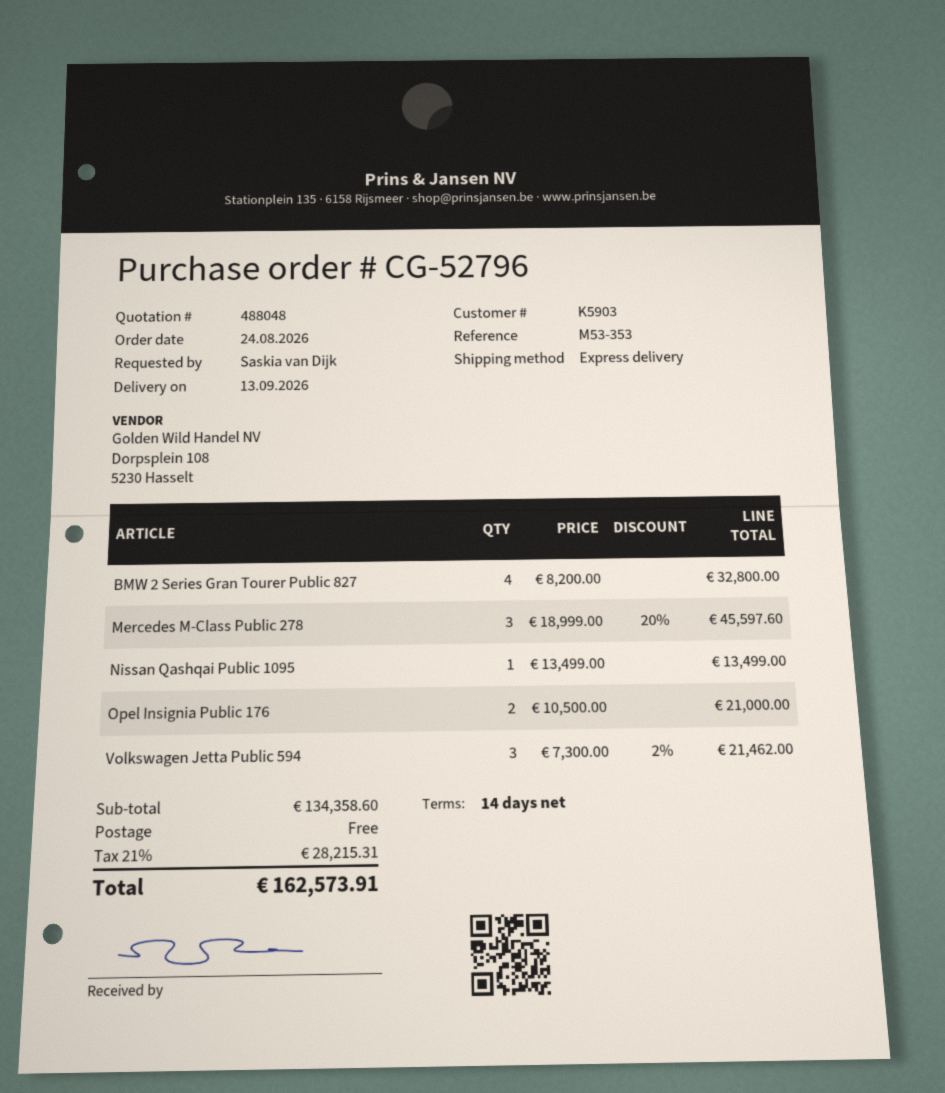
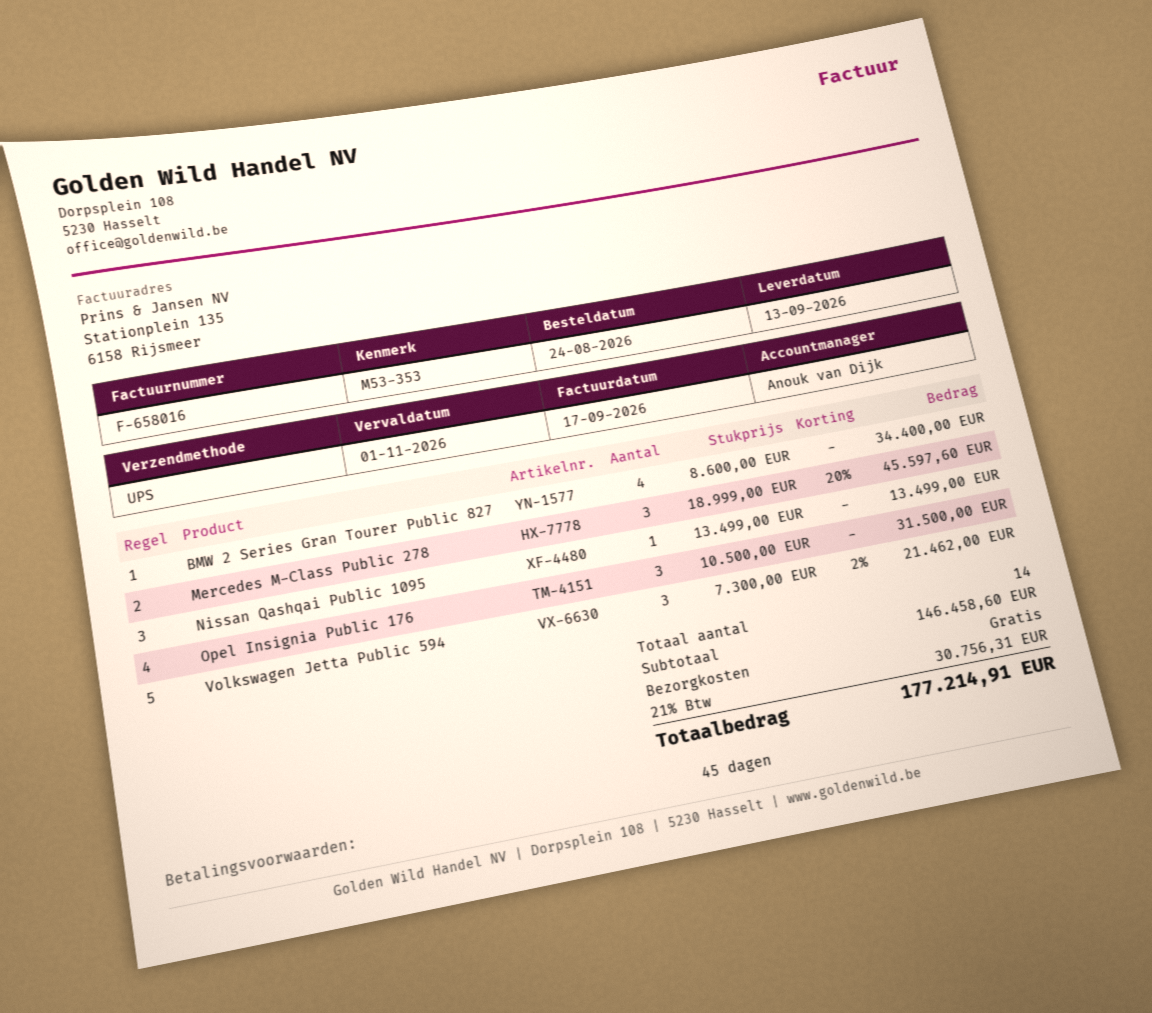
payment terms: 14 days -> 45 days
shipping method: express -> UPS
BMW 2 Series Gran Tourer Public 827: 4 x 8200.00 = 32800.00 -> 4 x 8600.00 = 34400.00
Opel Insignia Public 176: 2 x 10500.00 = 21000.00 -> 3 x 10500.00 = 31500.00
subtotal: 134358.60 -> 146458.60
tax: 21% = 28215.31 -> 21% = 30756.31
total: 162573.91 -> 177214.91

